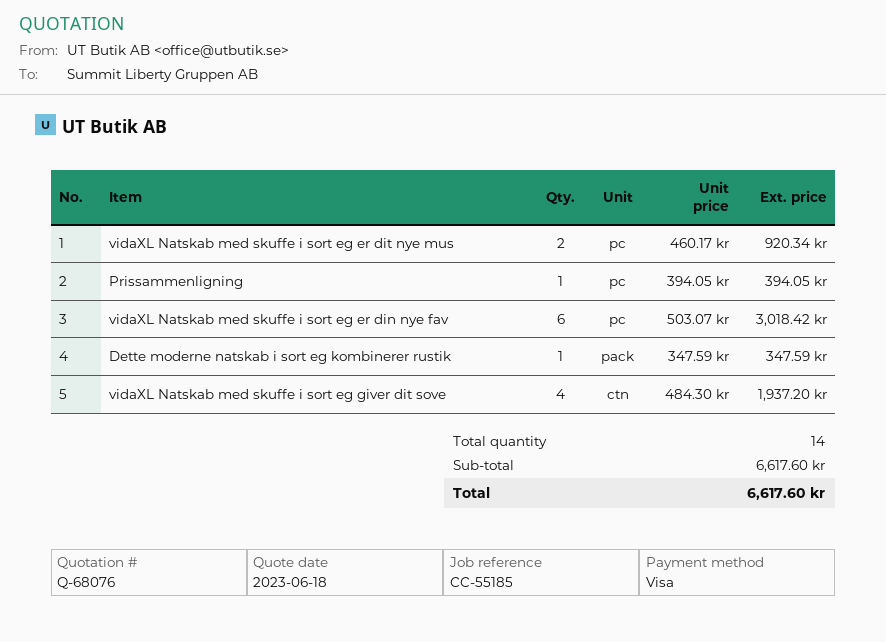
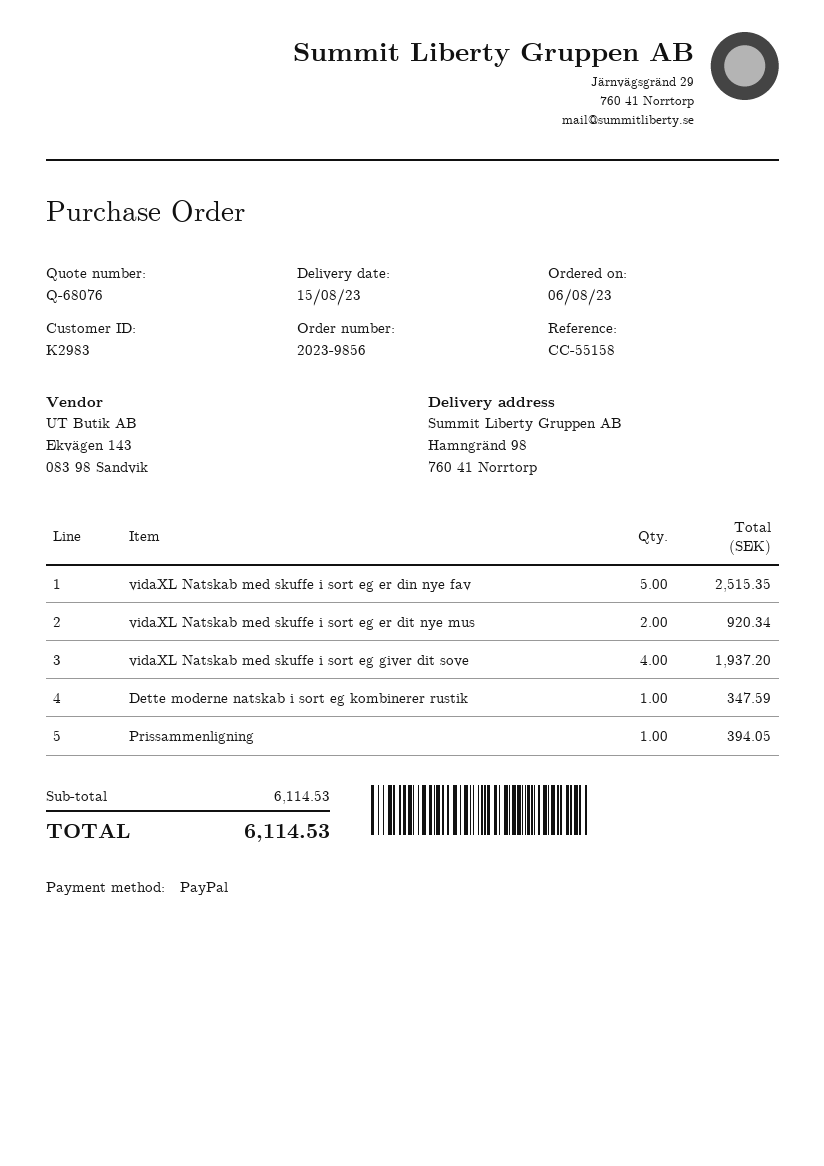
reference: CC-55185 -> CC-55158
payment method: Visa -> PayPal
vidaXL Natskab med skuffe i sort eg er din nye fav: 6 for 3018.42 -> 5 for 2515.35
subtotal: 6617.60 -> 6114.53
total: 6617.60 -> 6114.53

